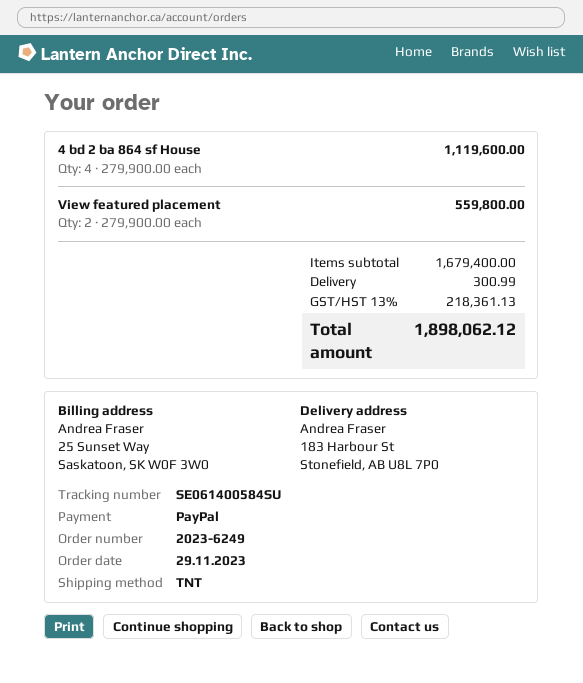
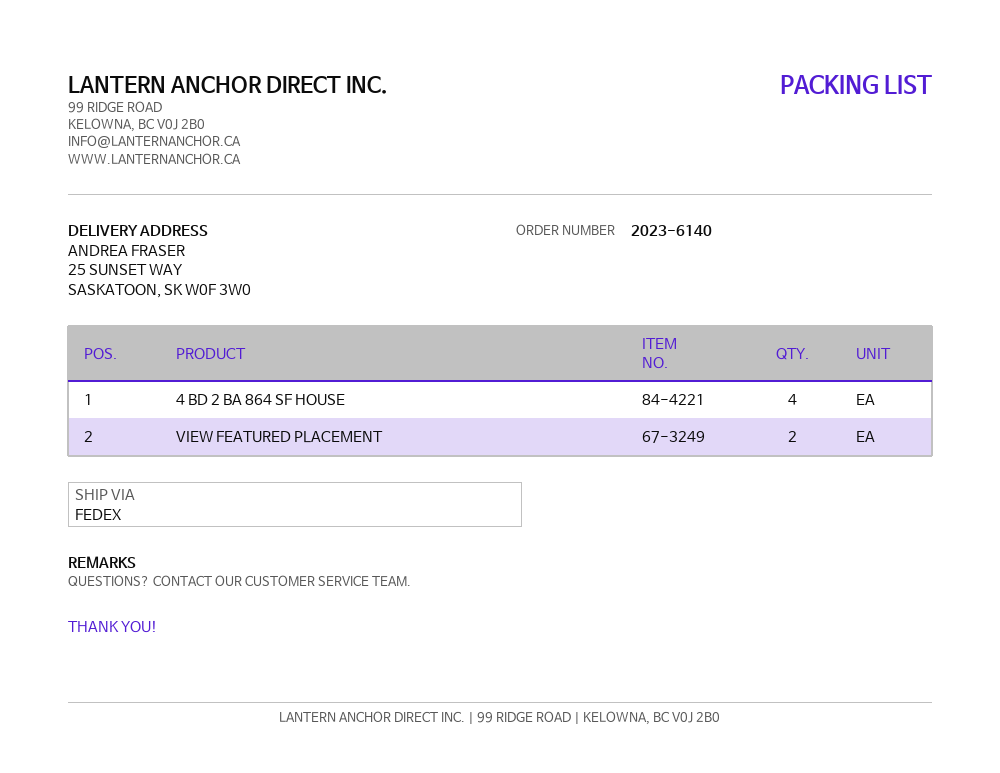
order number: 2023-6249 -> 2023-6140
shipping method: TNT -> FedEx
ship to: 183 Harbour St, Stonefield, AB U8L 7P0 -> 25 SUNSET WAY, SASKATOON, SK W0F 3W0

